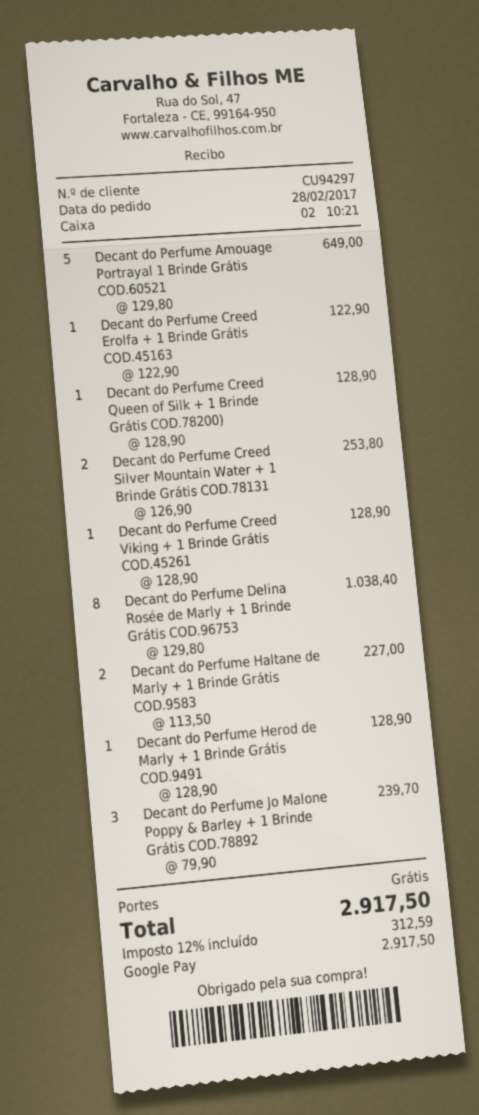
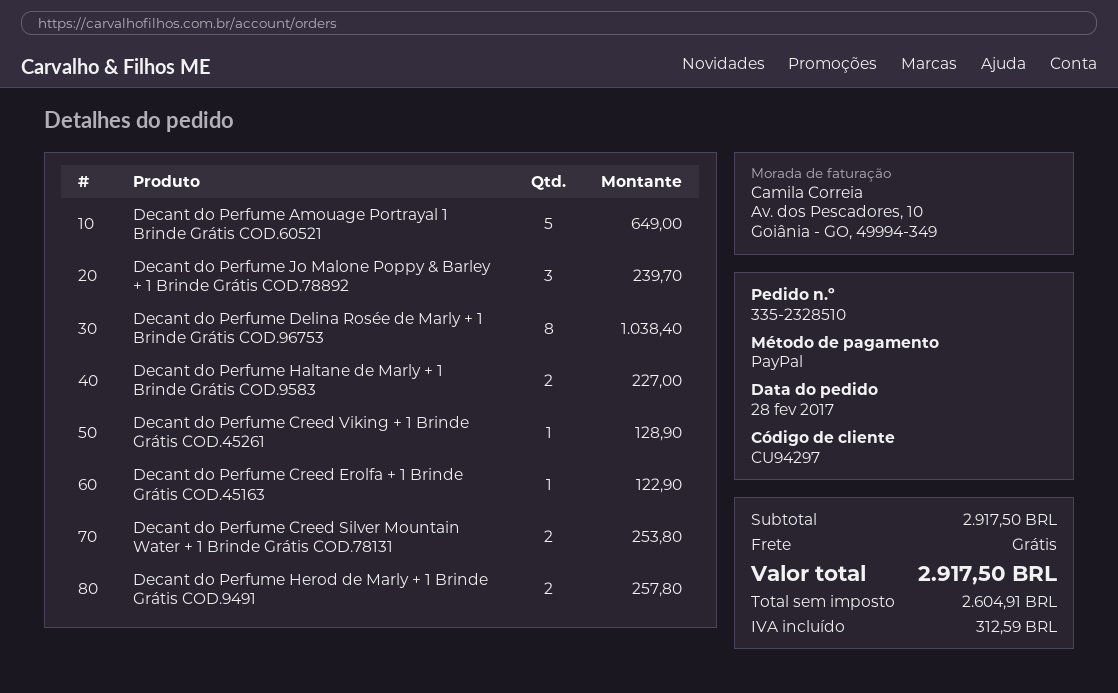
payment method: Google Pay -> PayPal
Decant do Perfume Creed Queen of Silk + 1 Brinde Grátis COD.78200): 1 for 128.90 -> none
Decant do Perfume Herod de Marly + 1 Brinde Grátis COD.9491: 1 for 128.90 -> 2 for 257.80

